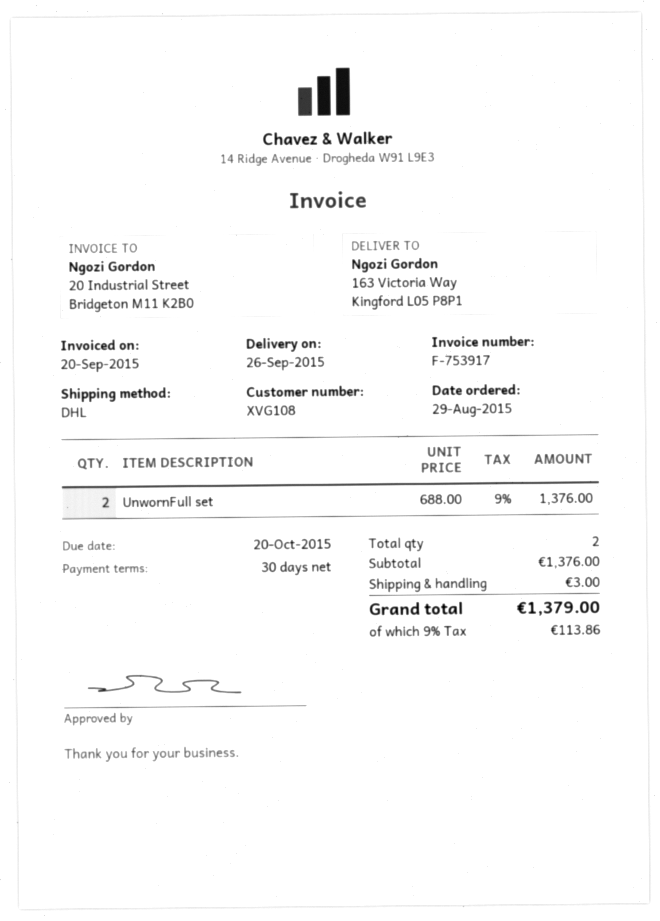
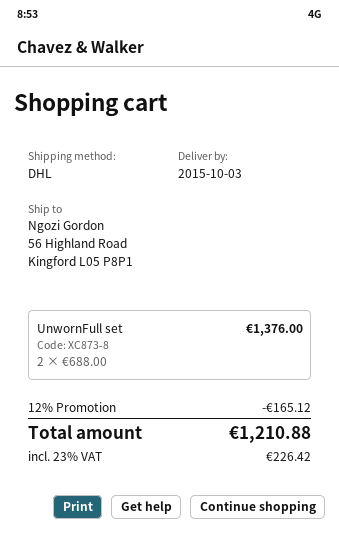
delivery date: 2015-09-26 -> 2015-10-03
ship to: 163 Victoria Way, Kingford L05 P8P1 -> 56 Highland Road, Kingford L05 P8P1
discount: none -> 12% = 165.12
shipping: 3.00 -> none
tax: 9% = 113.86 -> 23% = 226.42
total: 1379.00 -> 1210.88

